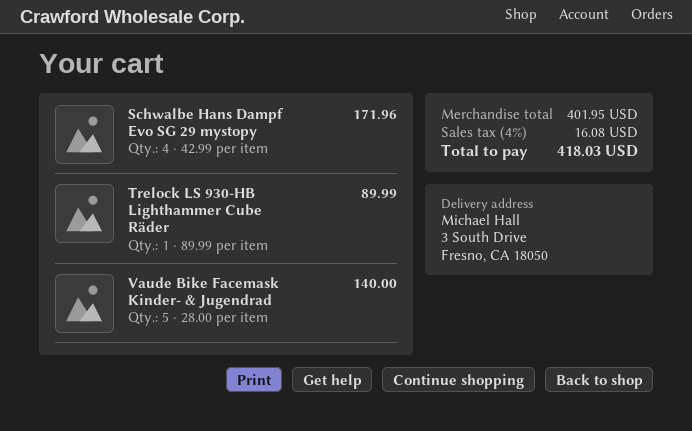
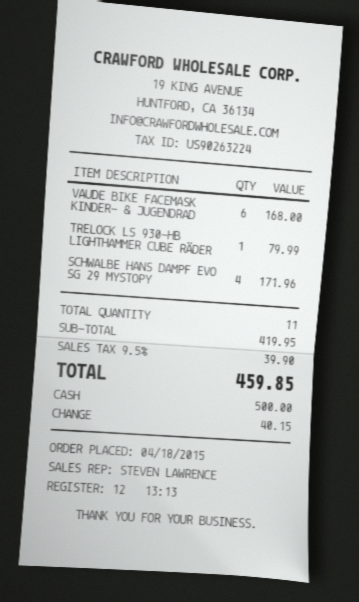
Trelock LS 930-HB Lighthammer Cube Räder: 1 for 89.99 -> 1 for 79.99
Vaude Bike Facemask Kinder- & Jugendrad: 5 for 140.00 -> 6 for 168.00
subtotal: 401.95 -> 419.95
tax: 4% = 16.08 -> 9.5% = 39.90
total: 418.03 -> 459.85

